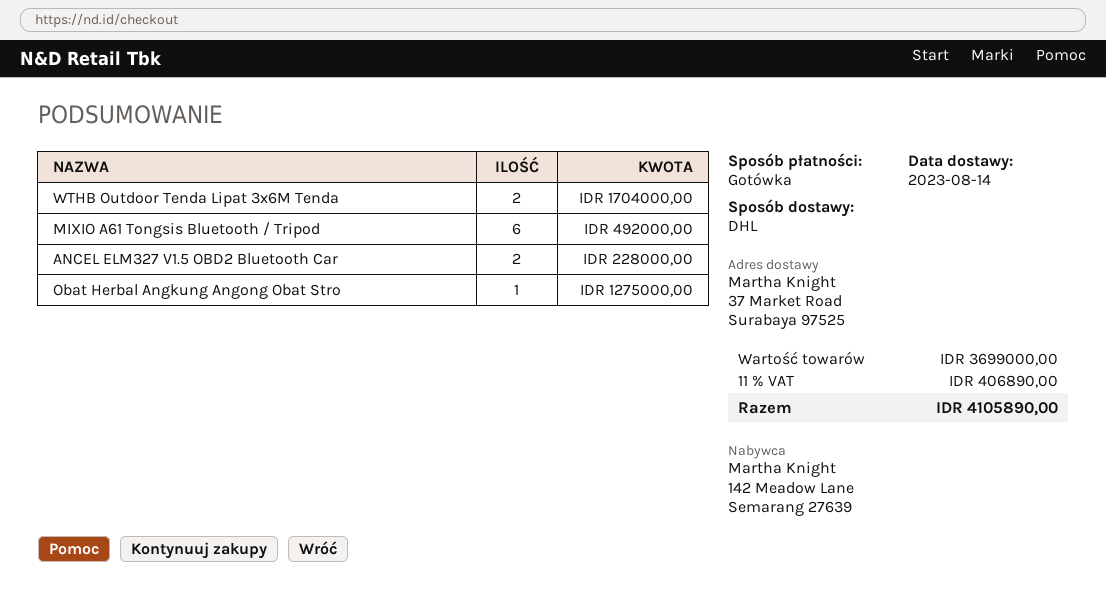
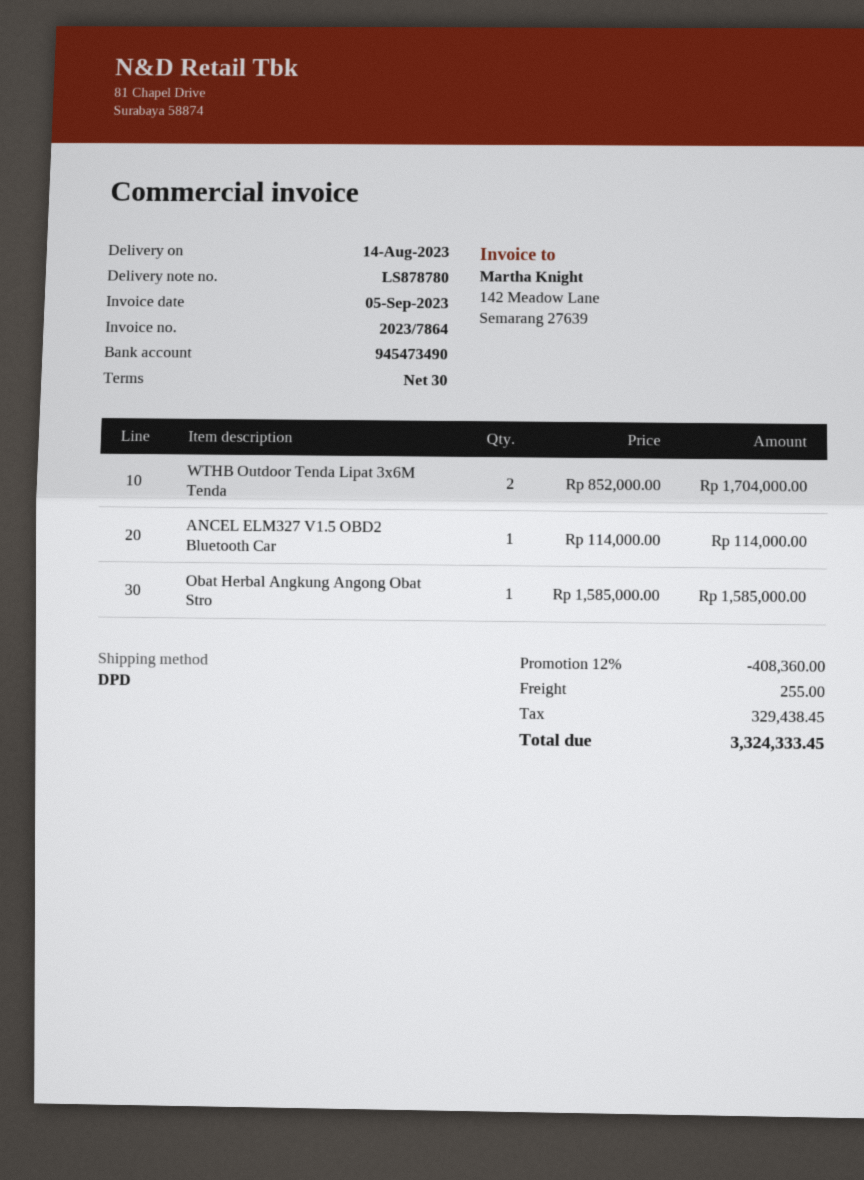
shipping method: DHL -> DPD
MIXIO A61 Tongsis Bluetooth / Tripod: 6 for 492000.00 -> none
ANCEL ELM327 V1.5 OBD2 Bluetooth Car: 2 for 228000.00 -> 1 for 114000.00
Obat Herbal Angkung Angong Obat Stro: 1 for 1275000.00 -> 1 for 1585000.00
discount: none -> 12% = 408360.00
shipping: none -> 255.00
tax: 406890.00 -> 329438.45
total: 4105890.00 -> 3324333.45

